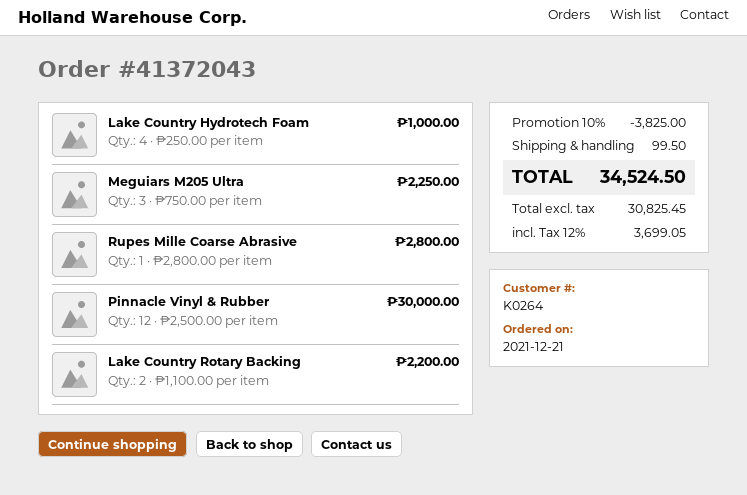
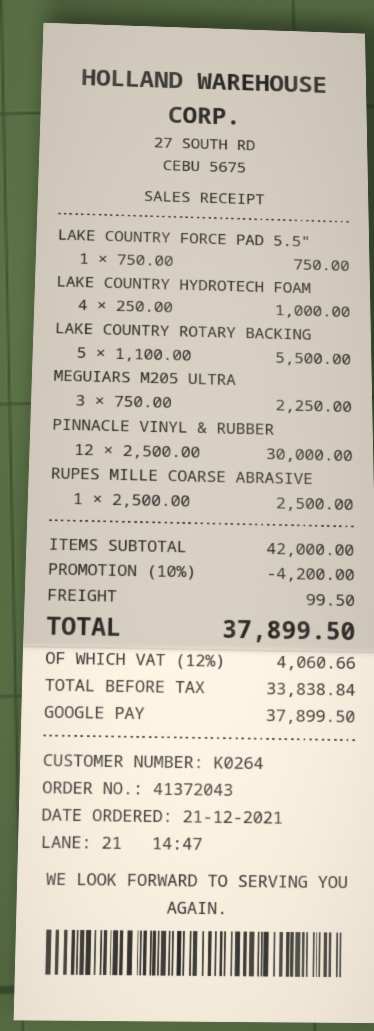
Rupes Mille Coarse Abrasive: 1 x 2800.00 = 2800.00 -> 1 x 2500.00 = 2500.00
Lake Country Rotary Backing: 2 x 1100.00 = 2200.00 -> 5 x 1100.00 = 5500.00
LAKE COUNTRY FORCE PAD 5.5": none -> 1 x 750.00 = 750.00
discount: 10% = 3825.00 -> 10% = 4200.00
net: 30825.45 -> 33838.84
tax: 12% = 3699.05 -> 12% = 4060.66
total: 34524.50 -> 37899.50

